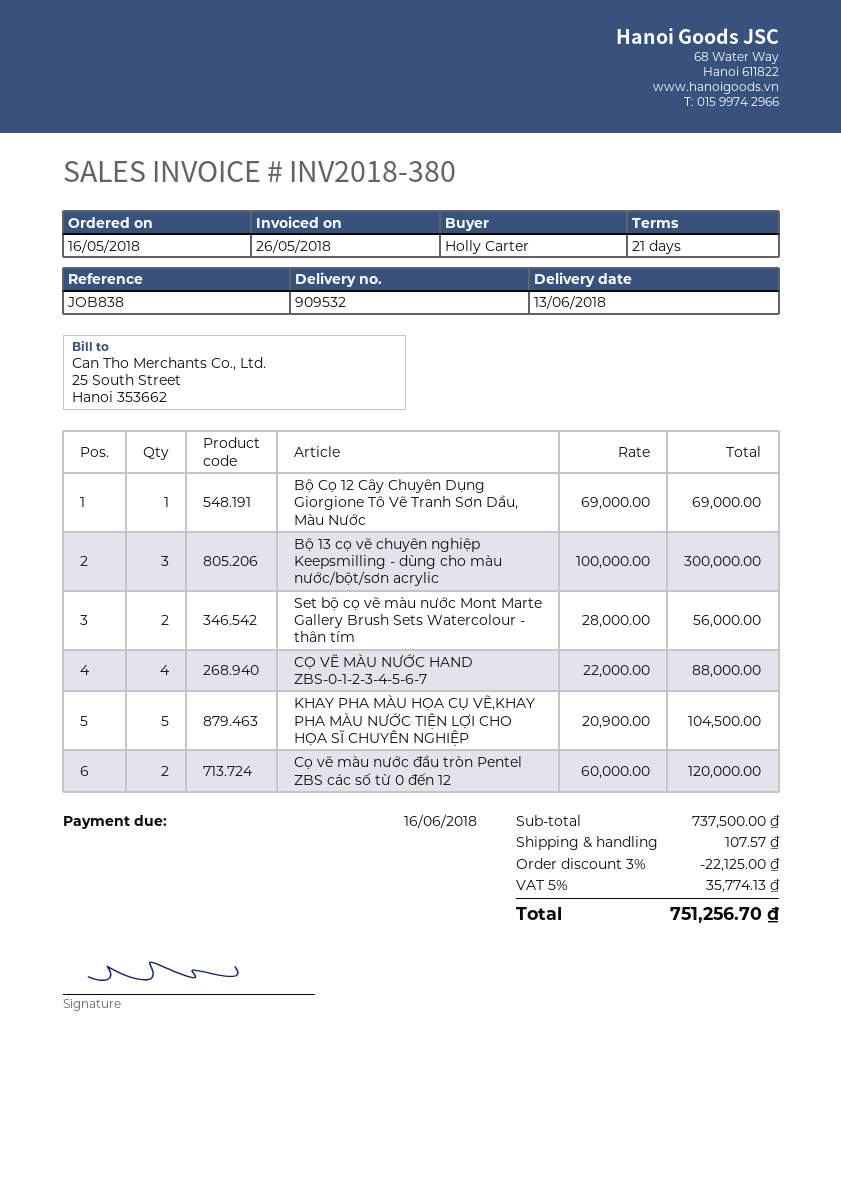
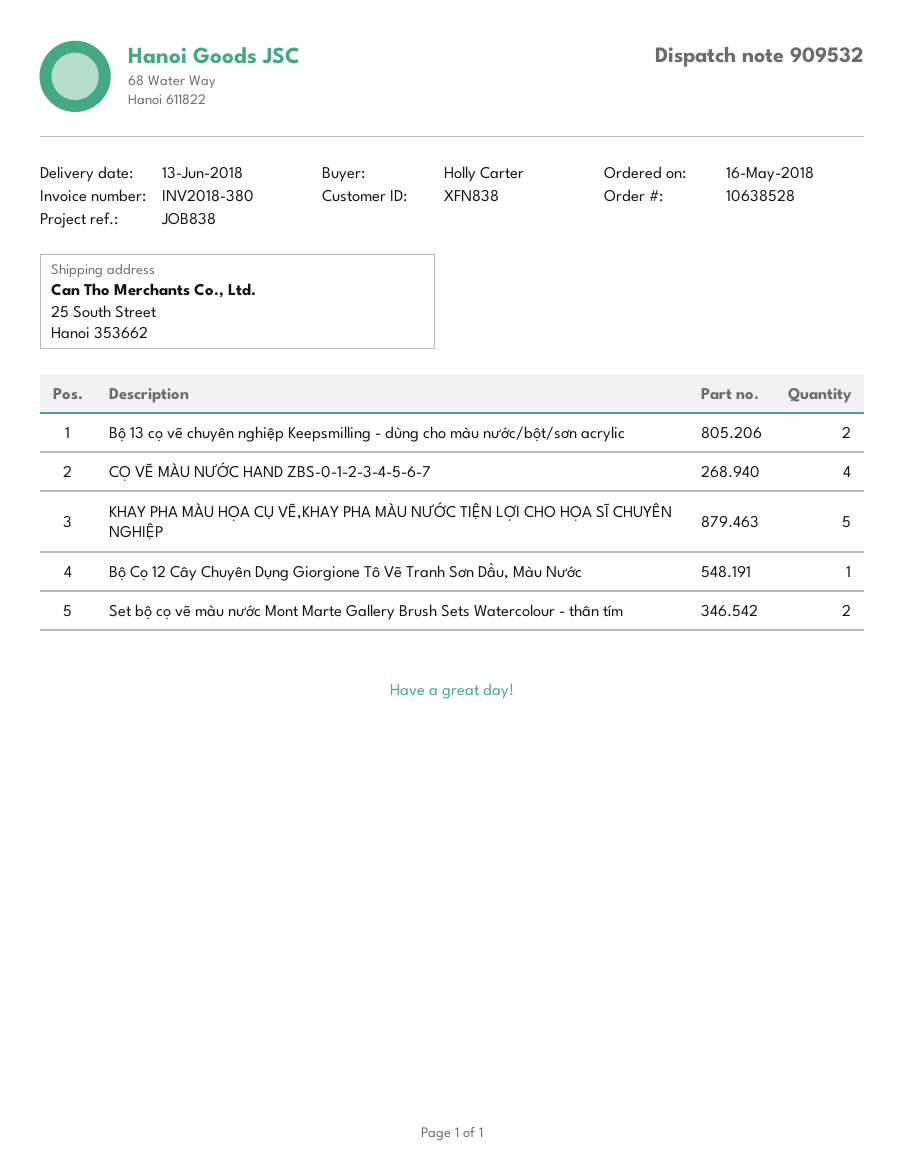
Bộ 13 cọ vẽ chuyên nghiệp Keepsmilling - dùng cho màu nước/bột/sơn acrylic: 3 -> 2
Cọ vẽ màu nước đầu tròn Pentel ZBS các số từ 0 đến 12: 2 -> none

